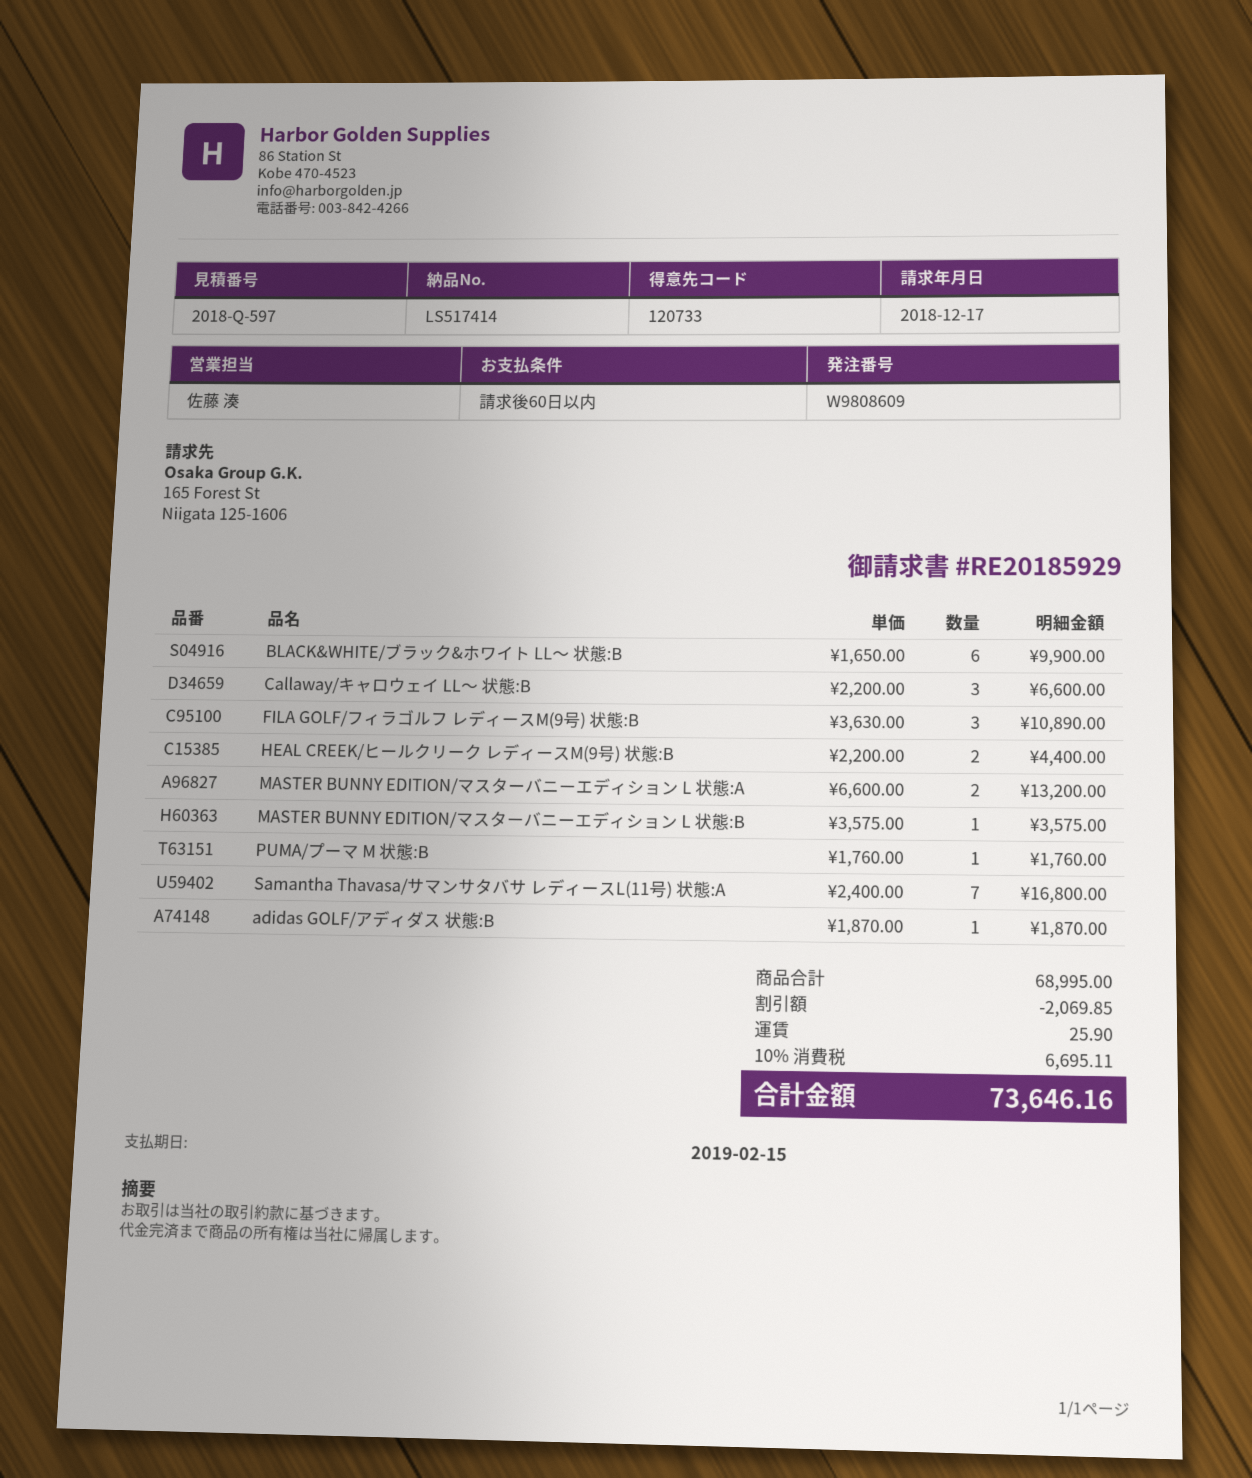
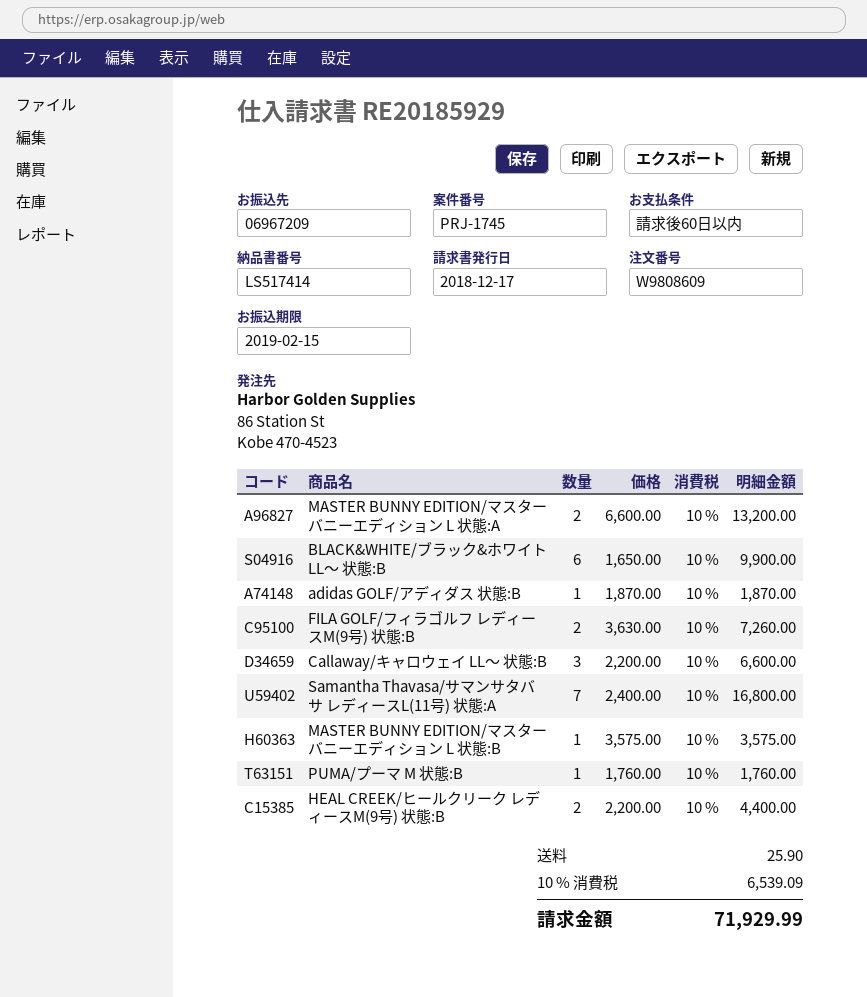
FILA GOLF/フィラゴルフ レディースM(9号) 状態:B: 3 x 3630.00 = 10890.00 -> 2 x 3630.00 = 7260.00
discount: 2069.85 -> none
tax: 10% = 6695.11 -> 10% = 6539.09
total: 73646.16 -> 71929.99

